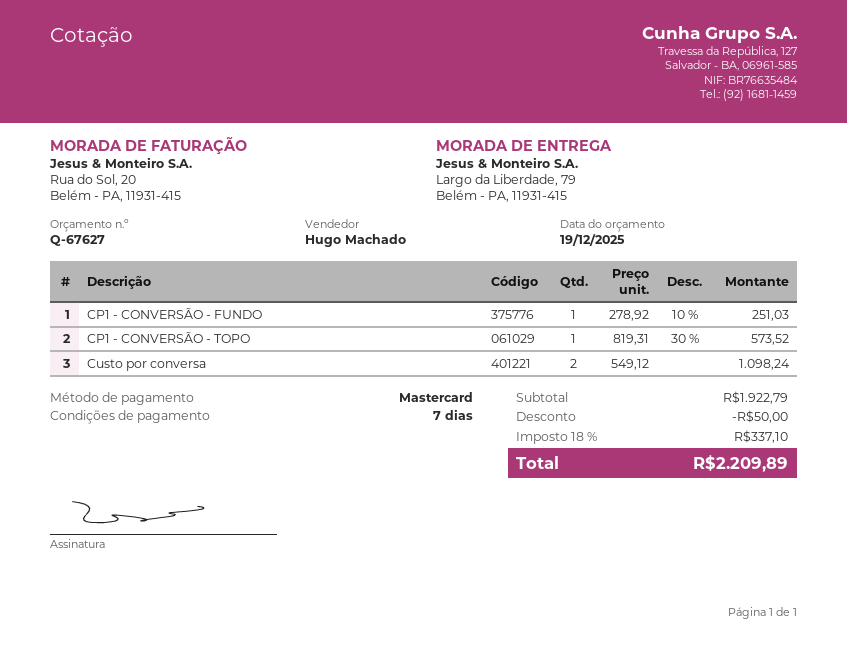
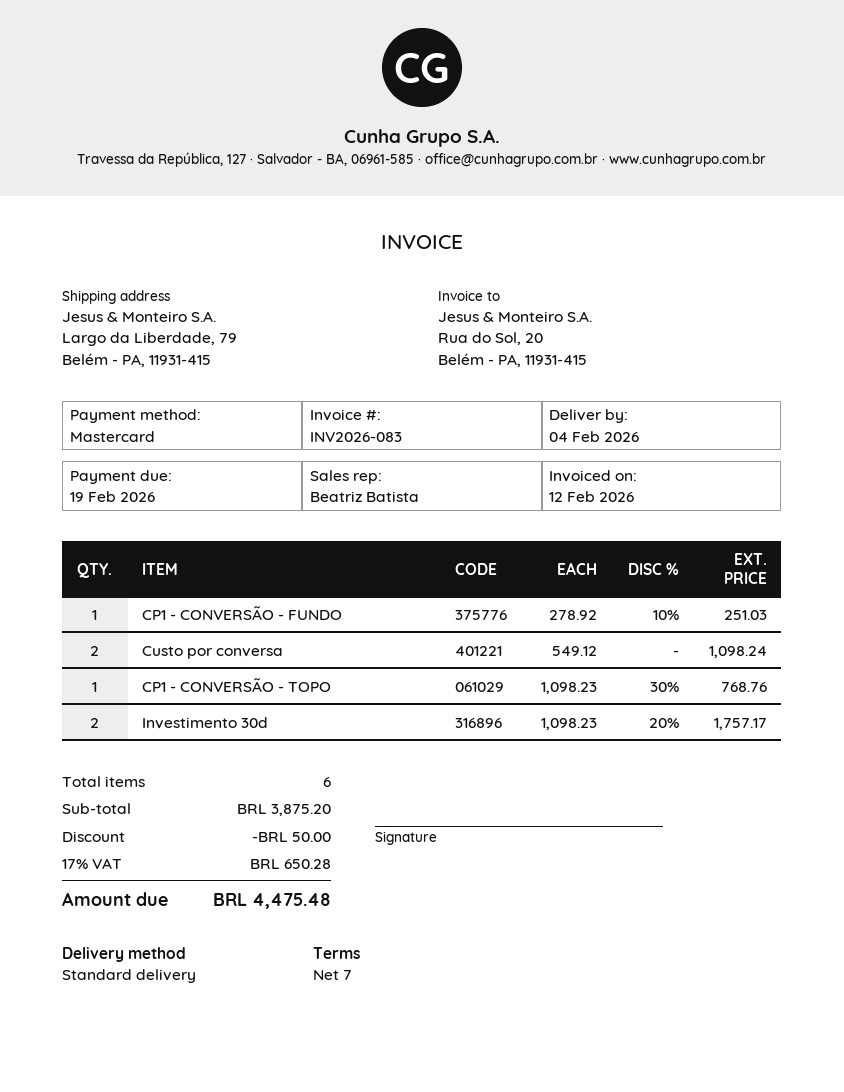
sales rep: Hugo Machado -> Beatriz Batista
CP1 - CONVERSÃO - TOPO: 1 x 819.31 - 30% = 573.52 -> 1 x 1098.23 - 30% = 768.76
Investimento 30d: none -> 2 x 1098.23 - 20% = 1757.17
subtotal: 1922.79 -> 3875.20
tax: 18% = 337.10 -> 17% = 650.28
total: 2209.89 -> 4475.48

